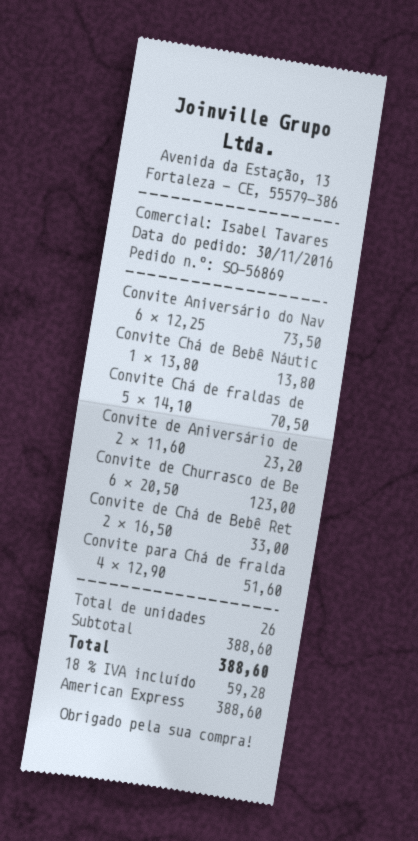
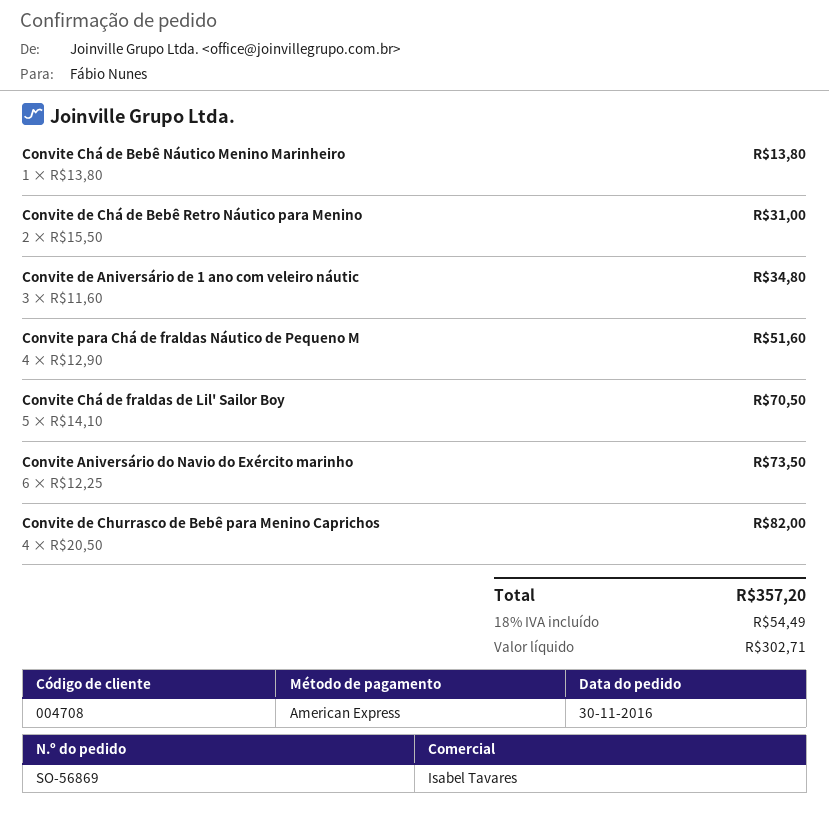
Convite de Aniversário de: 2 x 11.60 = 23.20 -> 3 x 11.60 = 34.80
Convite de Churrasco de Be: 6 x 20.50 = 123.00 -> 4 x 20.50 = 82.00
Convite de Chá de Bebê Ret: 2 x 16.50 = 33.00 -> 2 x 15.50 = 31.00
tax: 18% = 59.28 -> 18% = 54.49
total: 388.60 -> 357.20

